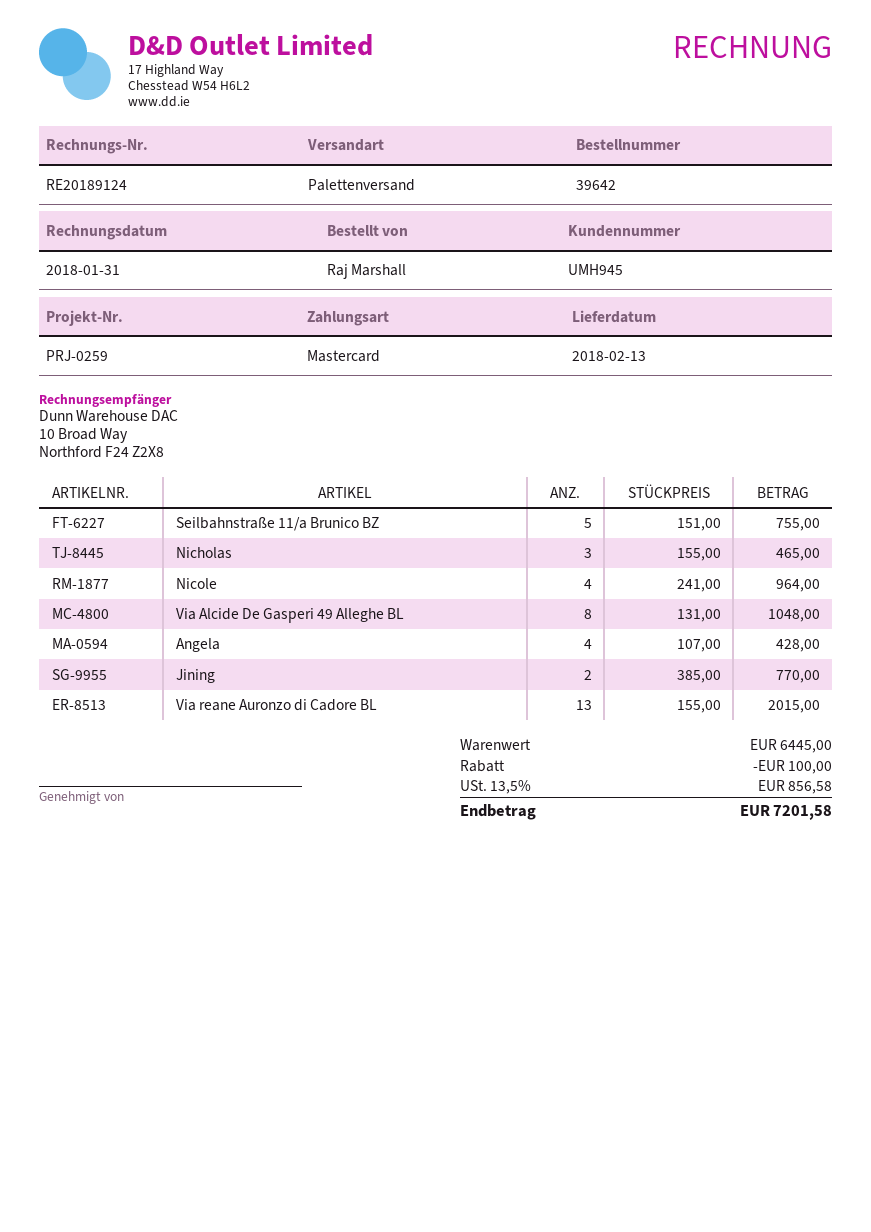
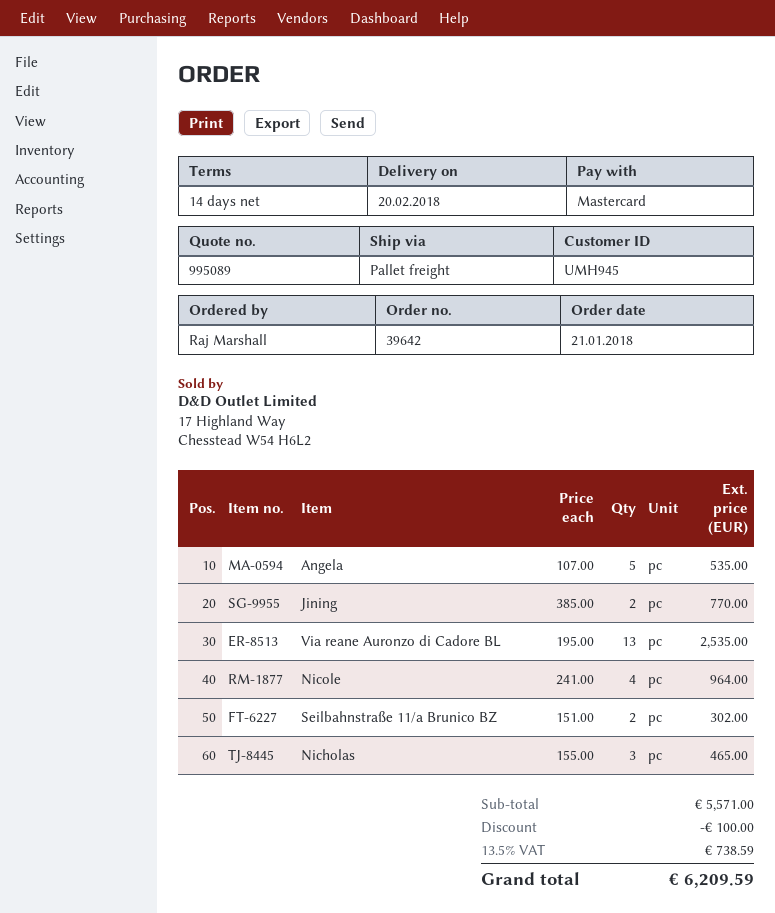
delivery date: 2018-02-13 -> 2018-02-20
Seilbahnstraße 11/a Brunico BZ: 5 x 151.00 = 755.00 -> 2 x 151.00 = 302.00
Via Alcide De Gasperi 49 Alleghe BL: 8 x 131.00 = 1048.00 -> none
Angela: 4 x 107.00 = 428.00 -> 5 x 107.00 = 535.00
Via reane Auronzo di Cadore BL: 13 x 155.00 = 2015.00 -> 13 x 195.00 = 2535.00
subtotal: 6445.00 -> 5571.00
tax: 13.5% = 856.58 -> 13.5% = 738.59
total: 7201.58 -> 6209.59

